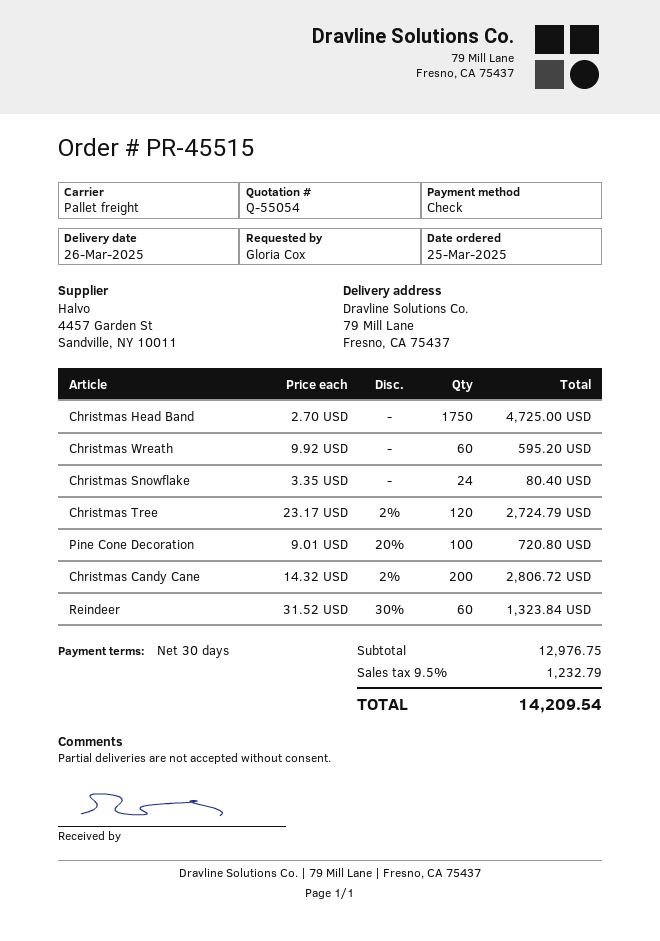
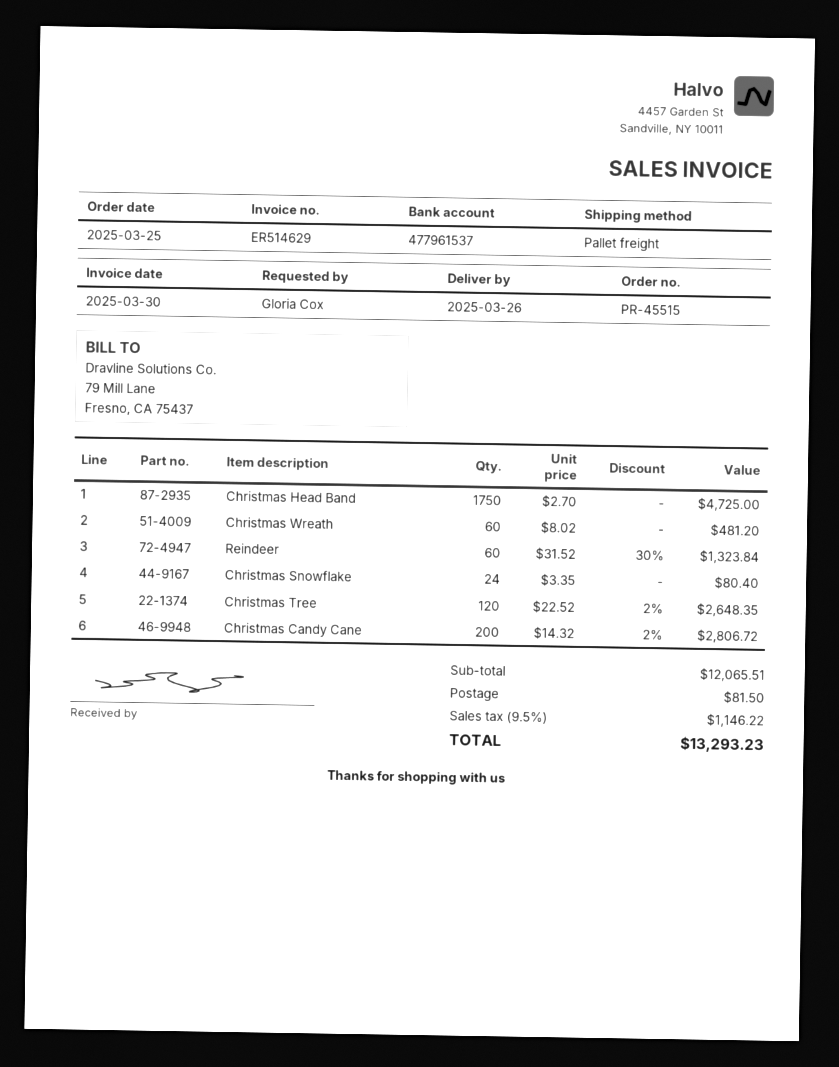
Christmas Wreath: 60 x 9.92 = 595.20 -> 60 x 8.02 = 481.20
Christmas Tree: 120 x 23.17 - 2% = 2724.79 -> 120 x 22.52 - 2% = 2648.35
Pine Cone Decoration: 100 x 9.01 - 20% = 720.80 -> none
subtotal: 12976.75 -> 12065.51
shipping: none -> 81.50
tax: 9.5% = 1232.79 -> 9.5% = 1146.22
total: 14209.54 -> 13293.23

